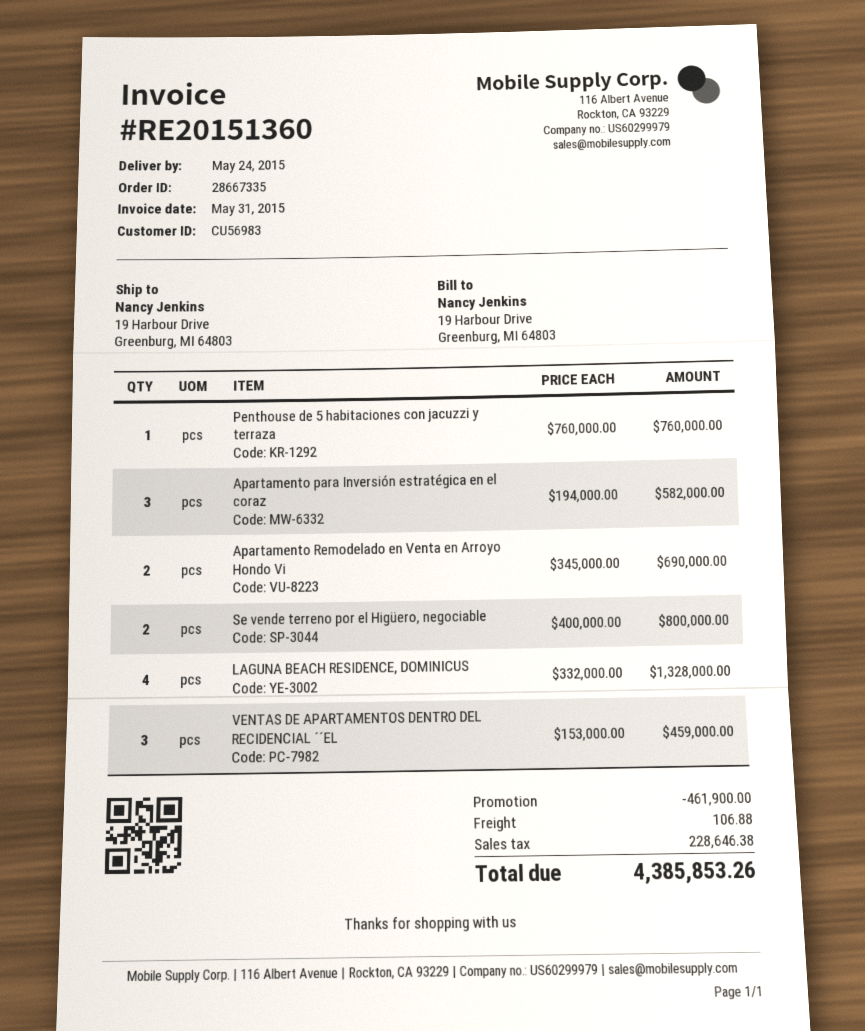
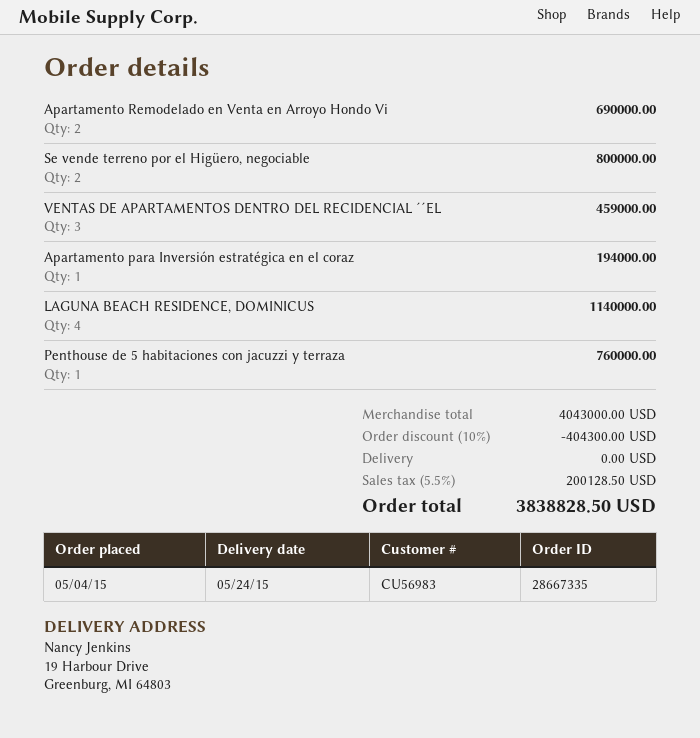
Apartamento para Inversión estratégica en el coraz: 3 for 582000.00 -> 1 for 194000.00
LAGUNA BEACH RESIDENCE, DOMINICUS: 4 for 1328000.00 -> 4 for 1140000.00
discount: 461900.00 -> 404300.00
shipping: 106.88 -> 0.00
tax: 228646.38 -> 200128.50
total: 4385853.26 -> 3838828.50

